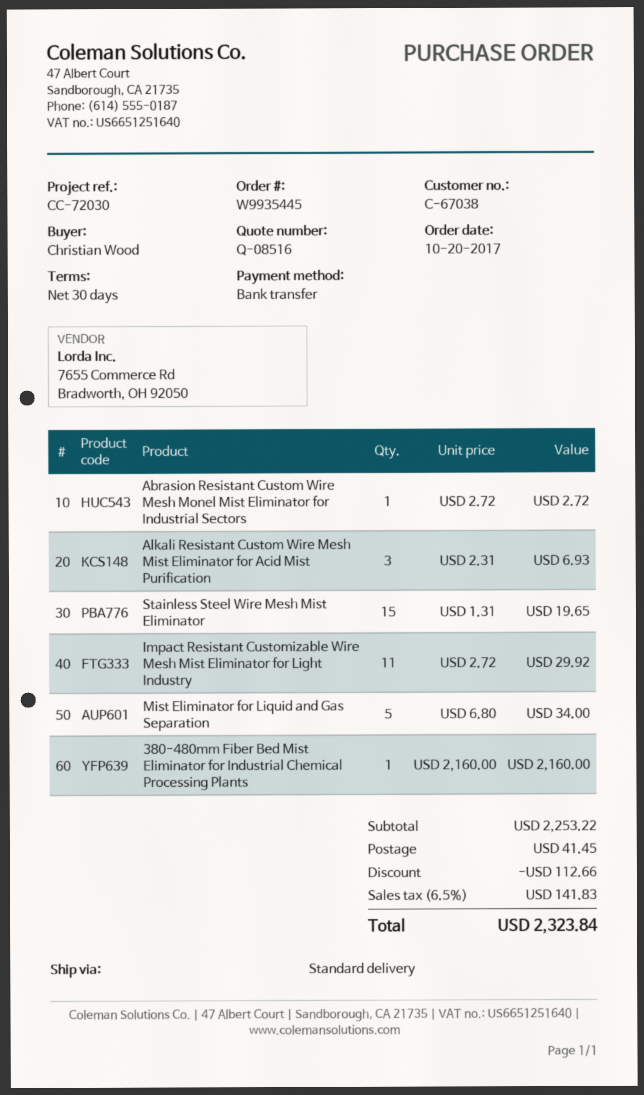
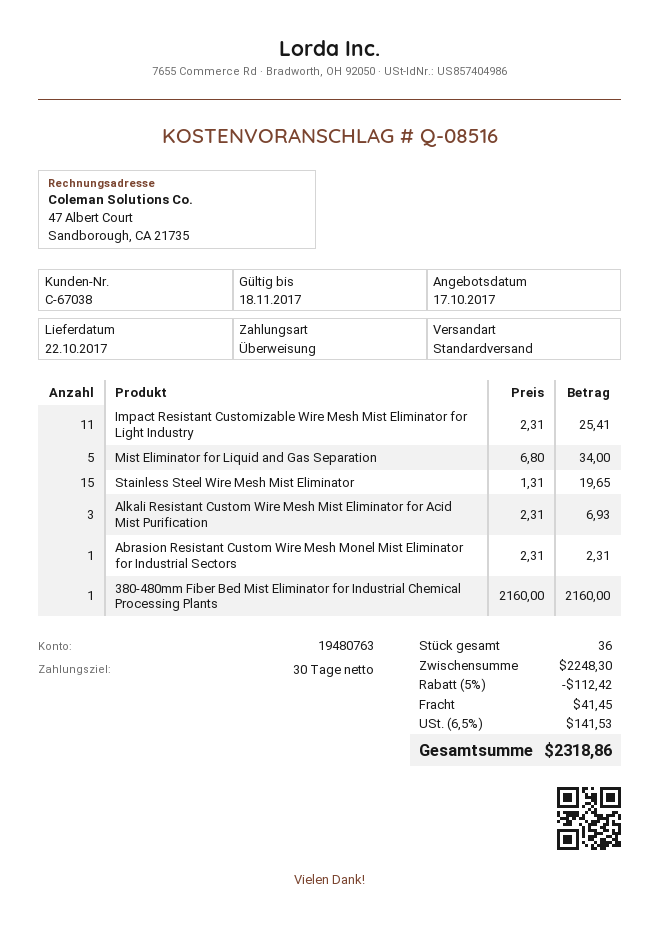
Abrasion Resistant Custom Wire Mesh Monel Mist Eliminator for Industrial Sectors: 1 x 2.72 = 2.72 -> 1 x 2.31 = 2.31
Impact Resistant Customizable Wire Mesh Mist Eliminator for Light Industry: 11 x 2.72 = 29.92 -> 11 x 2.31 = 25.41
subtotal: 2253.22 -> 2248.30
discount: 112.66 -> 112.42
tax: 6.5% = 141.83 -> 6.5% = 141.53
total: 2323.84 -> 2318.86

